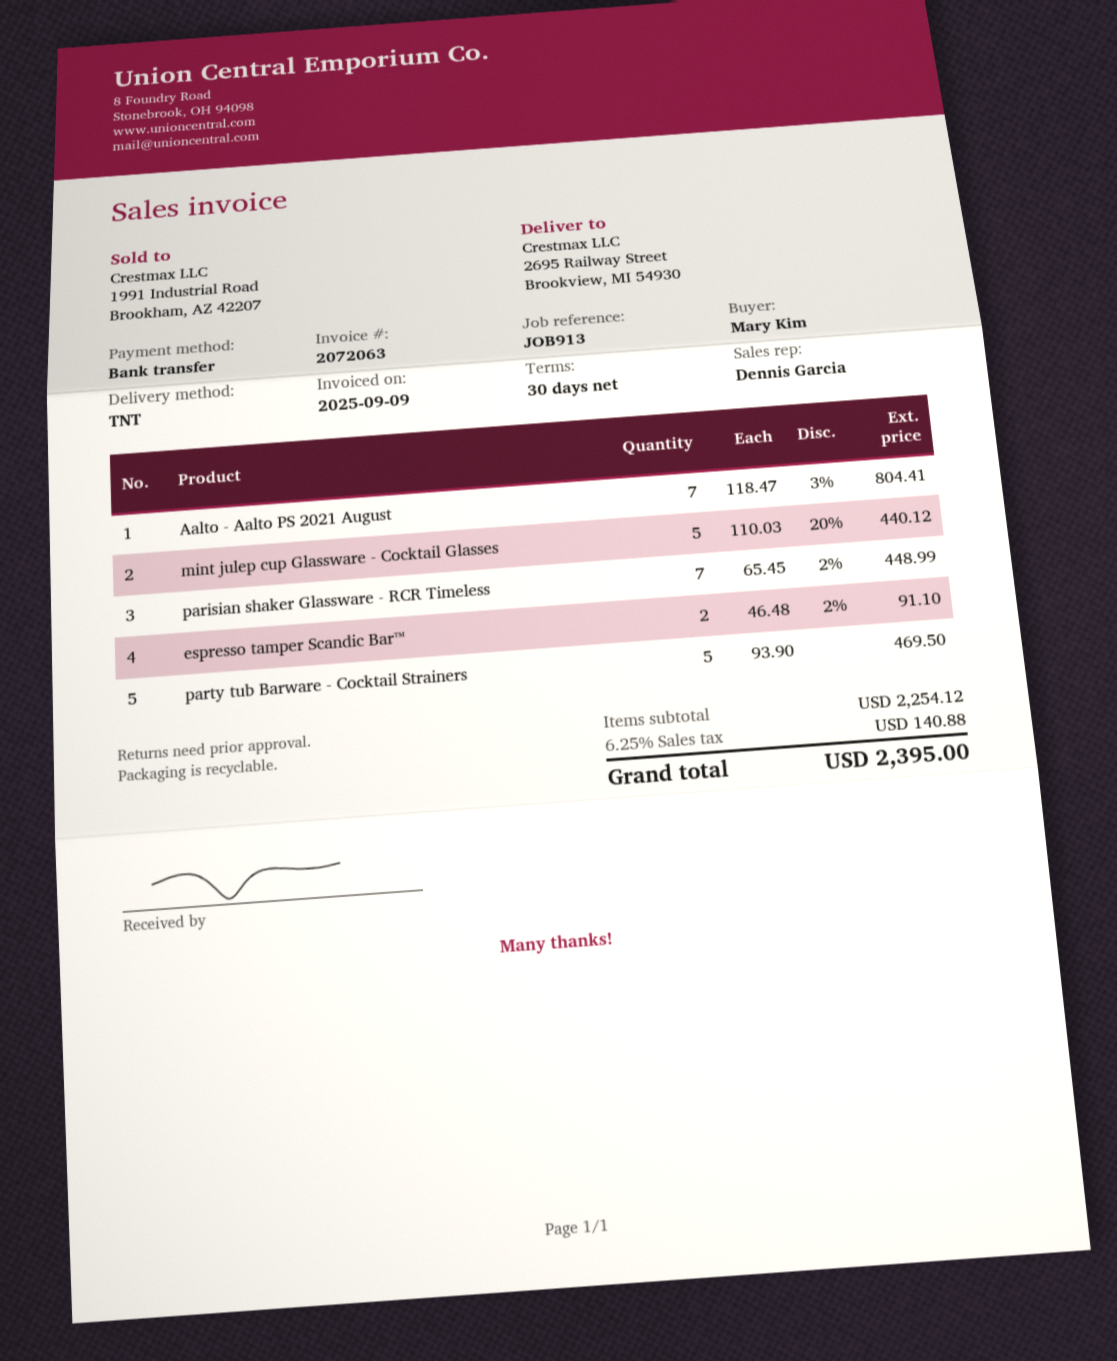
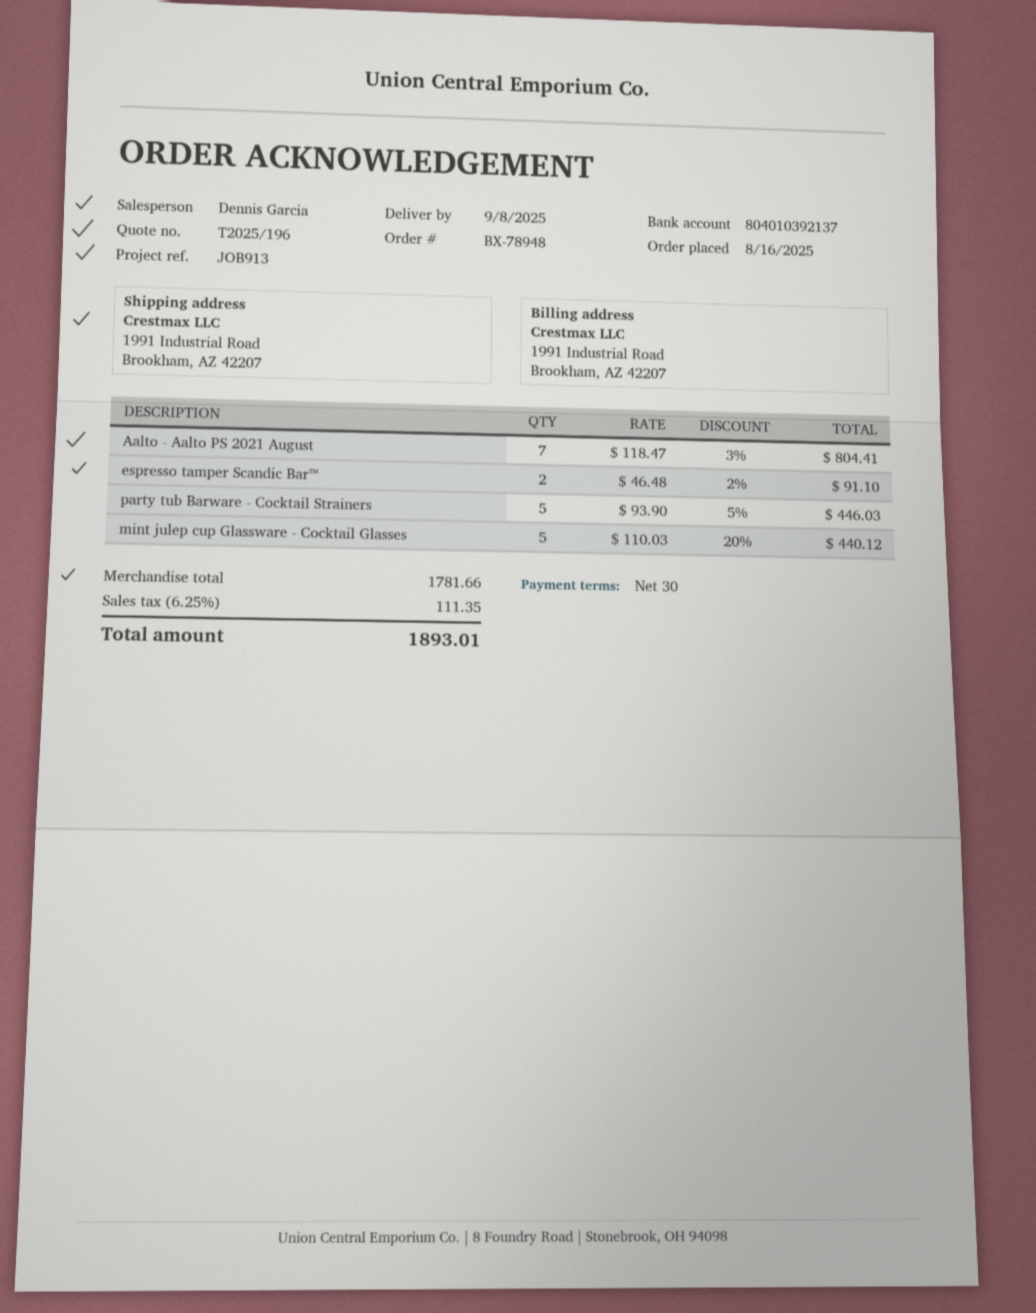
ship to: 2695 Railway Street, Brookview, MI 54930 -> 1991 Industrial Road, Brookham, AZ 42207
parisian shaker Glassware - RCR Timeless: 7 x 65.45 - 2% = 448.99 -> none
party tub Barware - Cocktail Strainers: 5 x 93.90 = 469.50 -> 5 x 93.90 - 5% = 446.03
subtotal: 2254.12 -> 1781.66
tax: 6.25% = 140.88 -> 6.25% = 111.35
total: 2395.00 -> 1893.01

